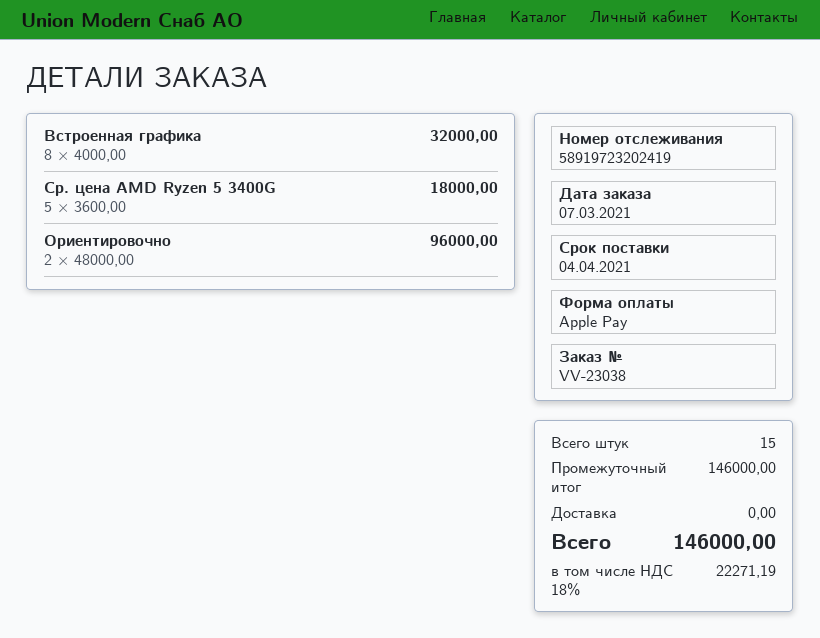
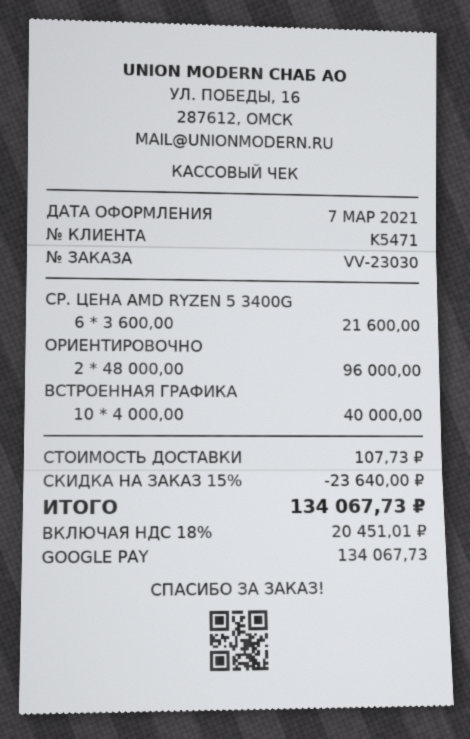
order number: VV-23038 -> VV-23030
payment method: Apple Pay -> Google Pay
Встроенная графика: 8 x 4000.00 = 32000.00 -> 10 x 4000.00 = 40000.00
Ср. цена AMD Ryzen 5 3400G: 5 x 3600.00 = 18000.00 -> 6 x 3600.00 = 21600.00
discount: none -> 15% = 23640.00
shipping: 0.00 -> 107.73
tax: 18% = 22271.19 -> 18% = 20451.01
total: 146000.00 -> 134067.73

